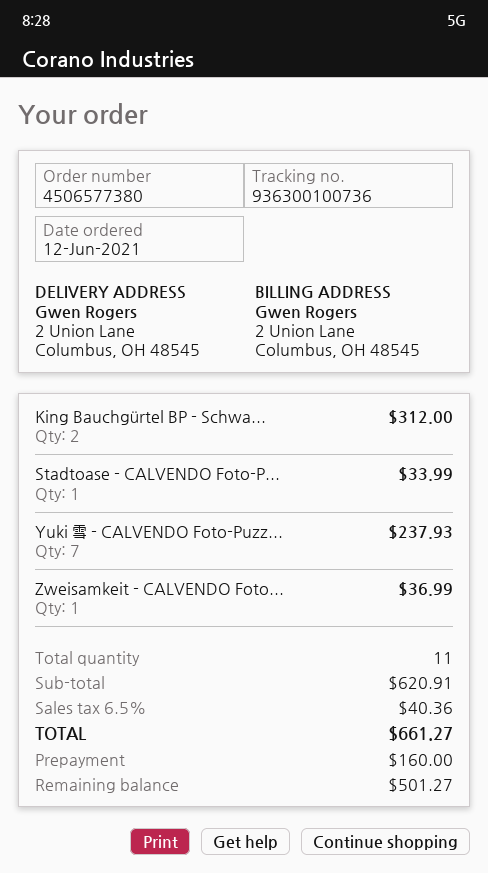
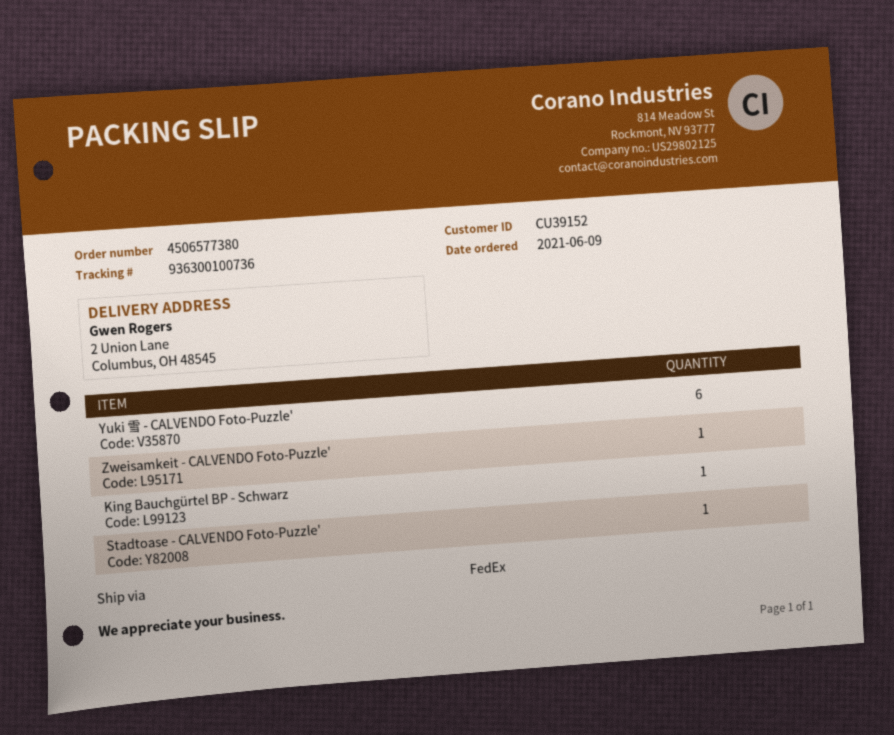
order date: 2021-06-12 -> 2021-06-09
King Bauchgürtel BP - Schwa...: 2 -> 1
Yuki 雪 - CALVENDO Foto-Puzz...: 7 -> 6

